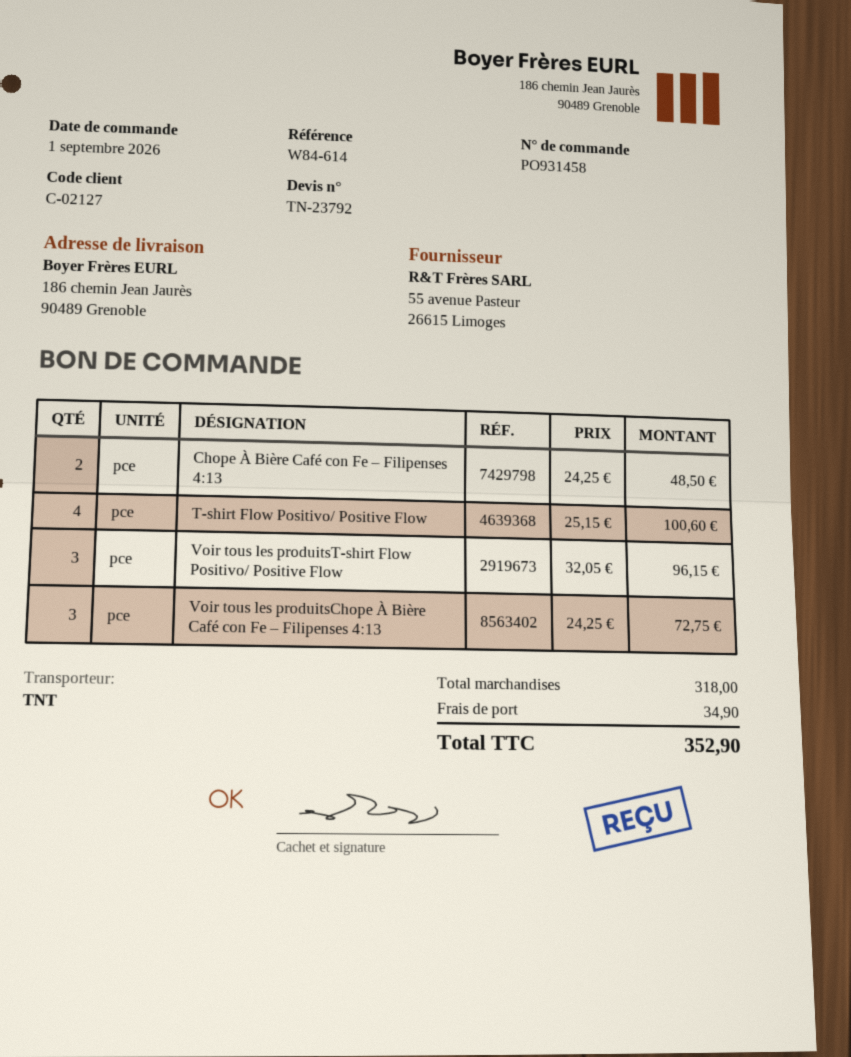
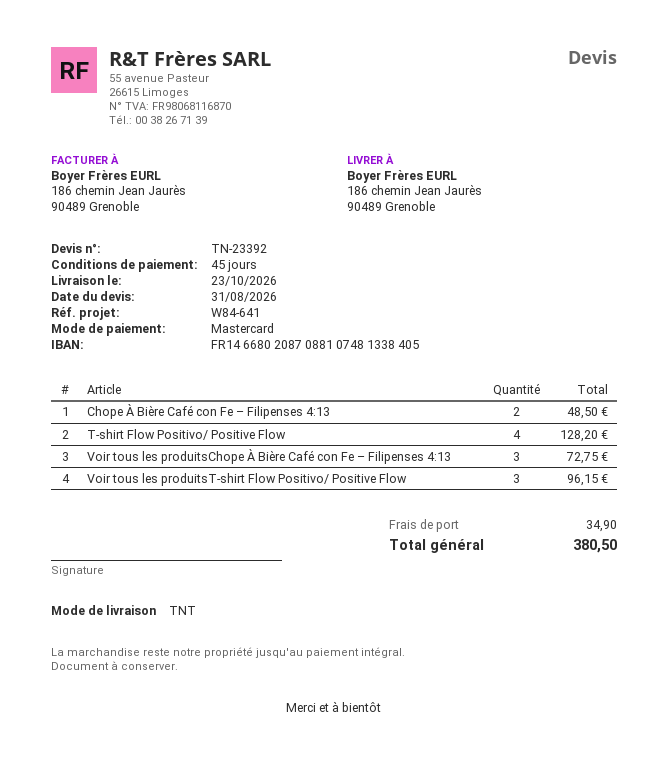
quote number: TN-23792 -> TN-23392
reference: W84-614 -> W84-641
T-shirt Flow Positivo/ Positive Flow: 4 for 100.60 -> 4 for 128.20
total: 352.90 -> 380.50

